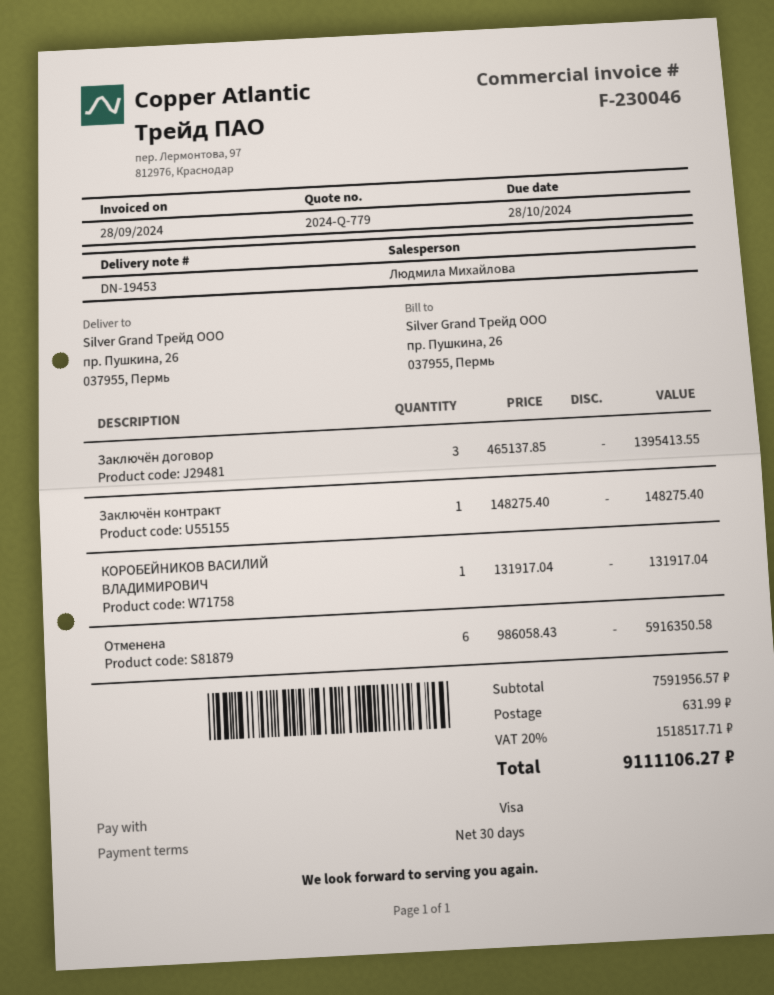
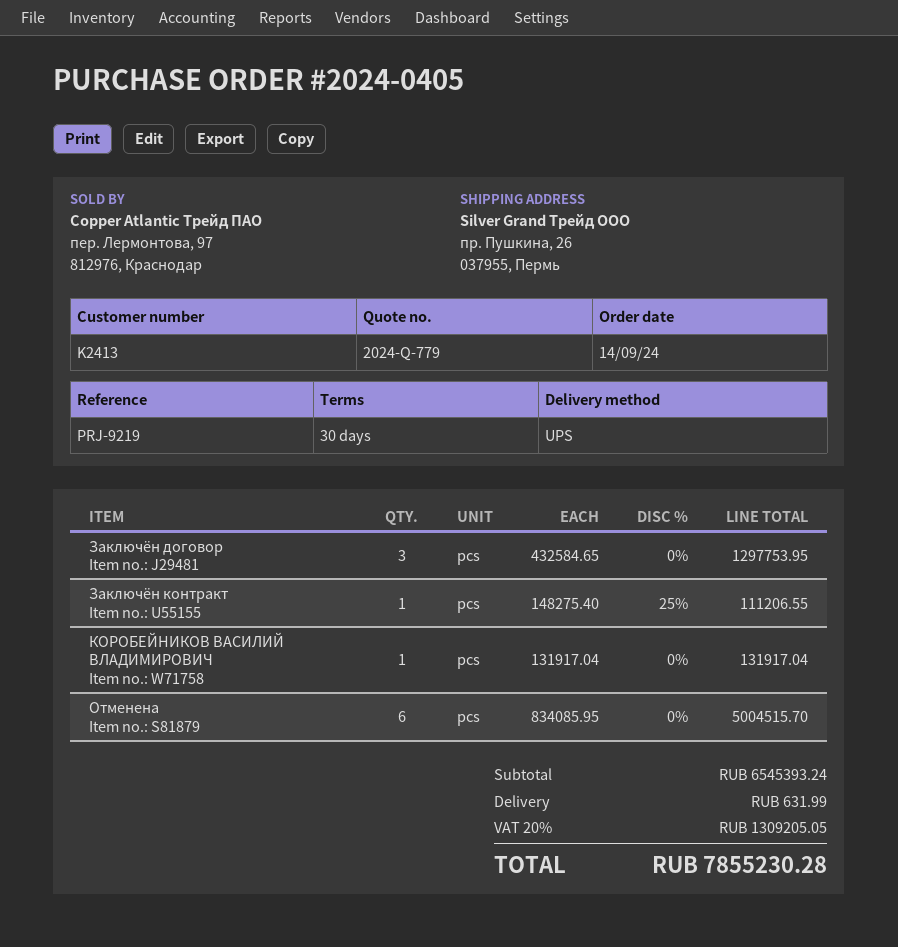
Заключён договор: 3 x 465137.85 = 1395413.55 -> 3 x 432584.65 = 1297753.95
Заключён контракт: 1 x 148275.40 = 148275.40 -> 1 x 148275.40 - 25% = 111206.55
Отменена: 6 x 986058.43 = 5916350.58 -> 6 x 834085.95 = 5004515.70
subtotal: 7591956.57 -> 6545393.24
tax: 20% = 1518517.71 -> 20% = 1309205.05
total: 9111106.27 -> 7855230.28

